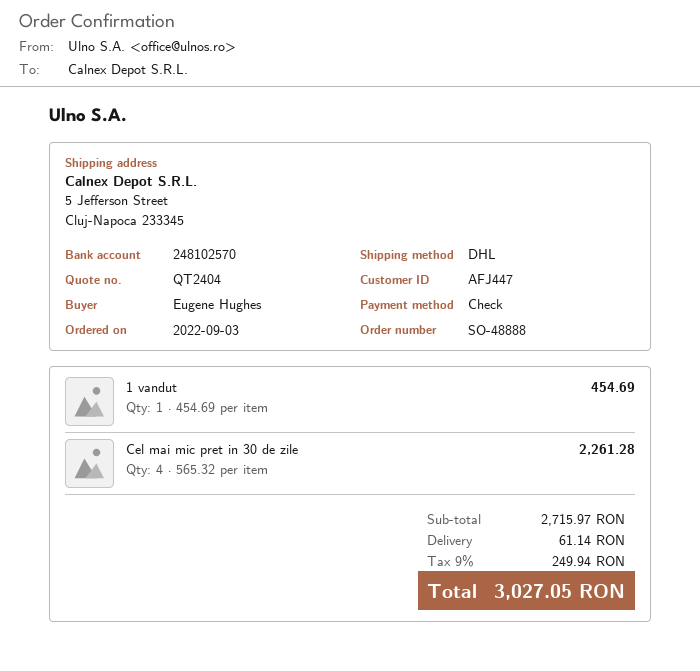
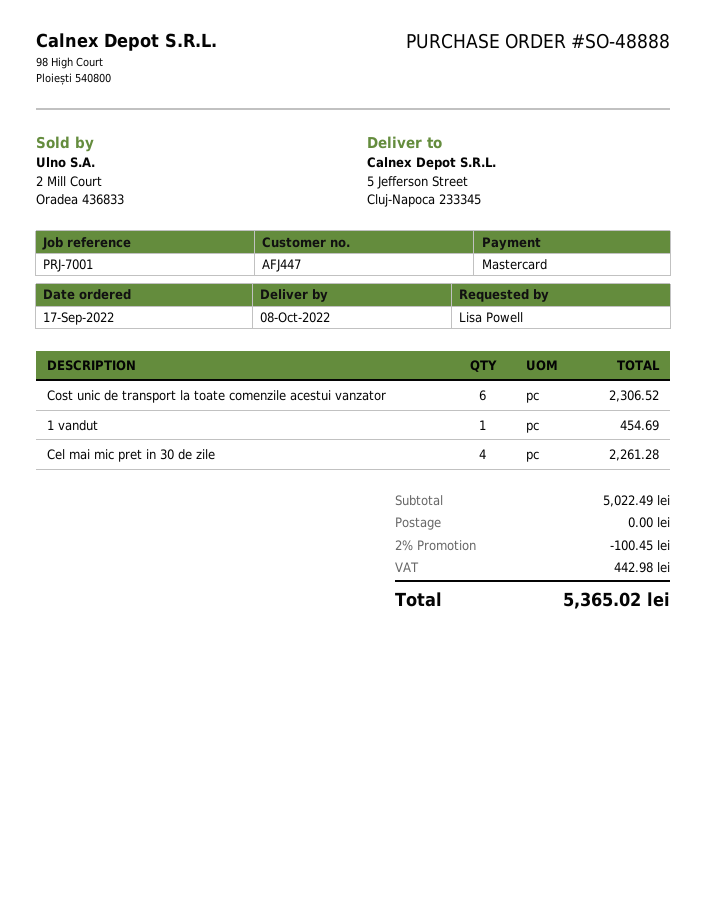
order date: 2022-09-03 -> 2022-09-17
ordered by: Eugene Hughes -> Lisa Powell
payment method: cheque -> Mastercard
Cost unic de transport la toate comenzile acestui vanzator: none -> 6 for 2306.52
subtotal: 2715.97 -> 5022.49
discount: none -> 2% = 100.45
shipping: 61.14 -> 0.00
tax: 249.94 -> 442.98
total: 3027.05 -> 5365.02

